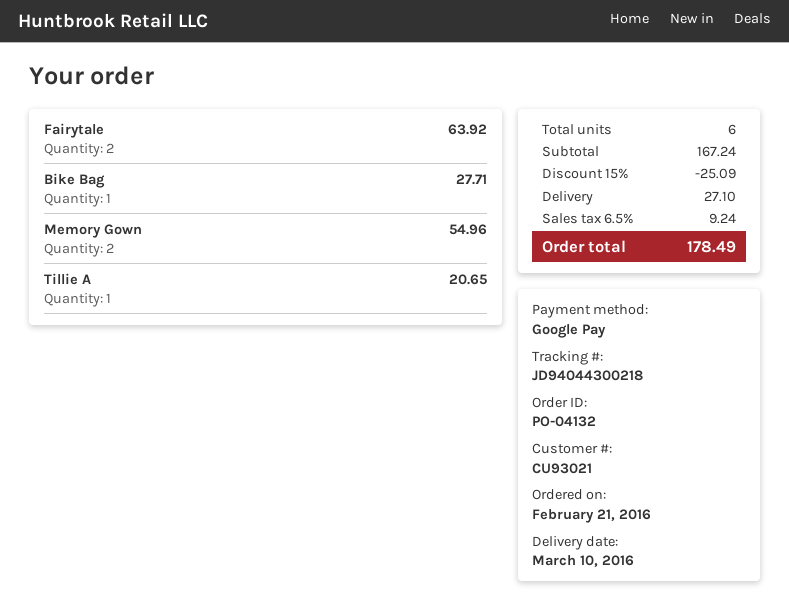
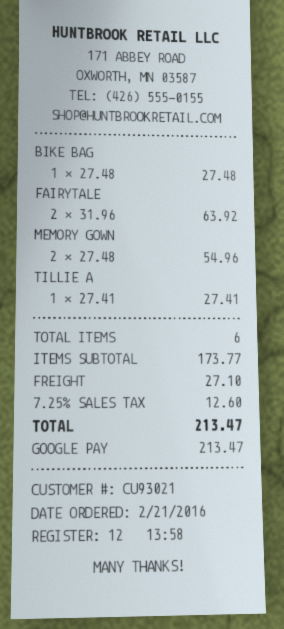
Bike Bag: 1 for 27.71 -> 1 for 27.48
Tillie A: 1 for 20.65 -> 1 for 27.41
subtotal: 167.24 -> 173.77
discount: 15% = 25.09 -> none
tax: 6.5% = 9.24 -> 7.25% = 12.60
total: 178.49 -> 213.47

